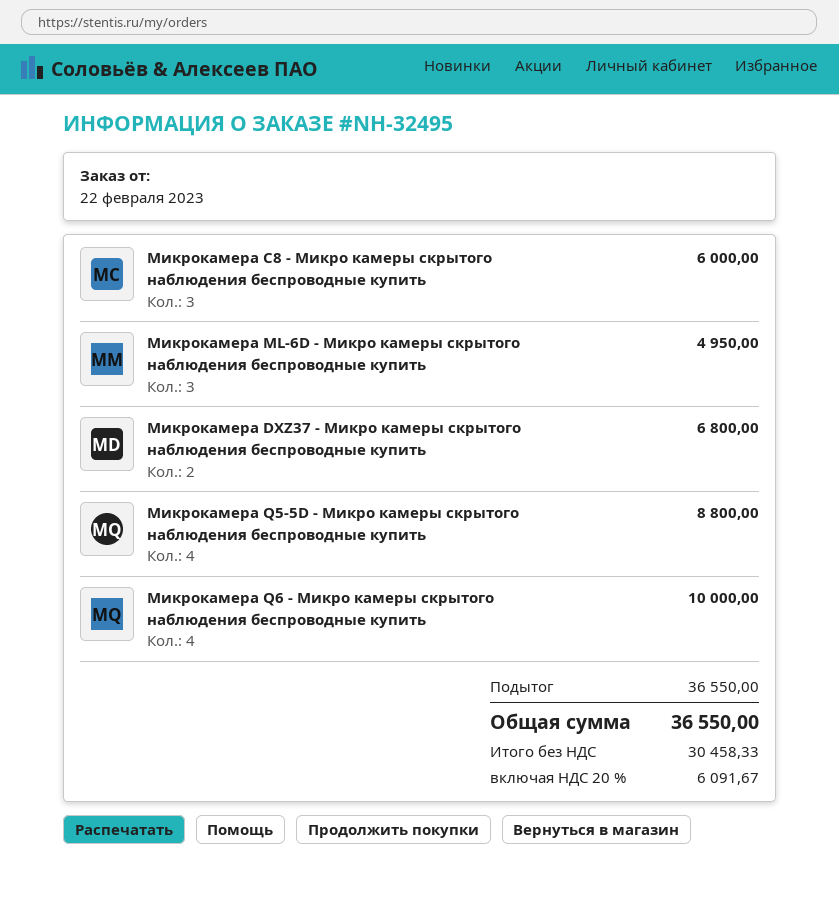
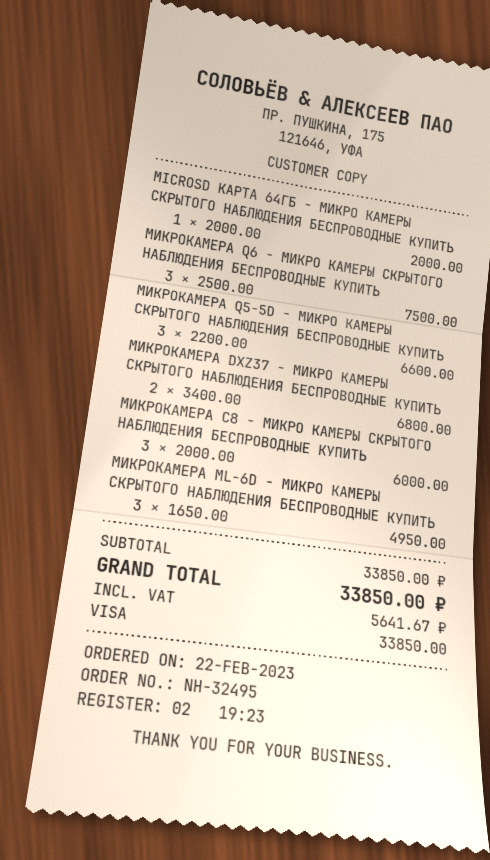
Микрокамера Q5-5D - Микро камеры скрытого наблюдения беспроводные купить: 4 for 8800.00 -> 3 for 6600.00
Микрокамера Q6 - Микро камеры скрытого наблюдения беспроводные купить: 4 for 10000.00 -> 3 for 7500.00
MICROSD КАРТА 64ГБ - МИКРО КАМЕРЫ СКРЫТОГО НАБЛЮДЕНИЯ БЕСПРОВОДНЫЕ КУПИТЬ: none -> 1 for 2000.00
subtotal: 36550.00 -> 33850.00
tax: 6091.67 -> 5641.67
total: 36550.00 -> 33850.00

